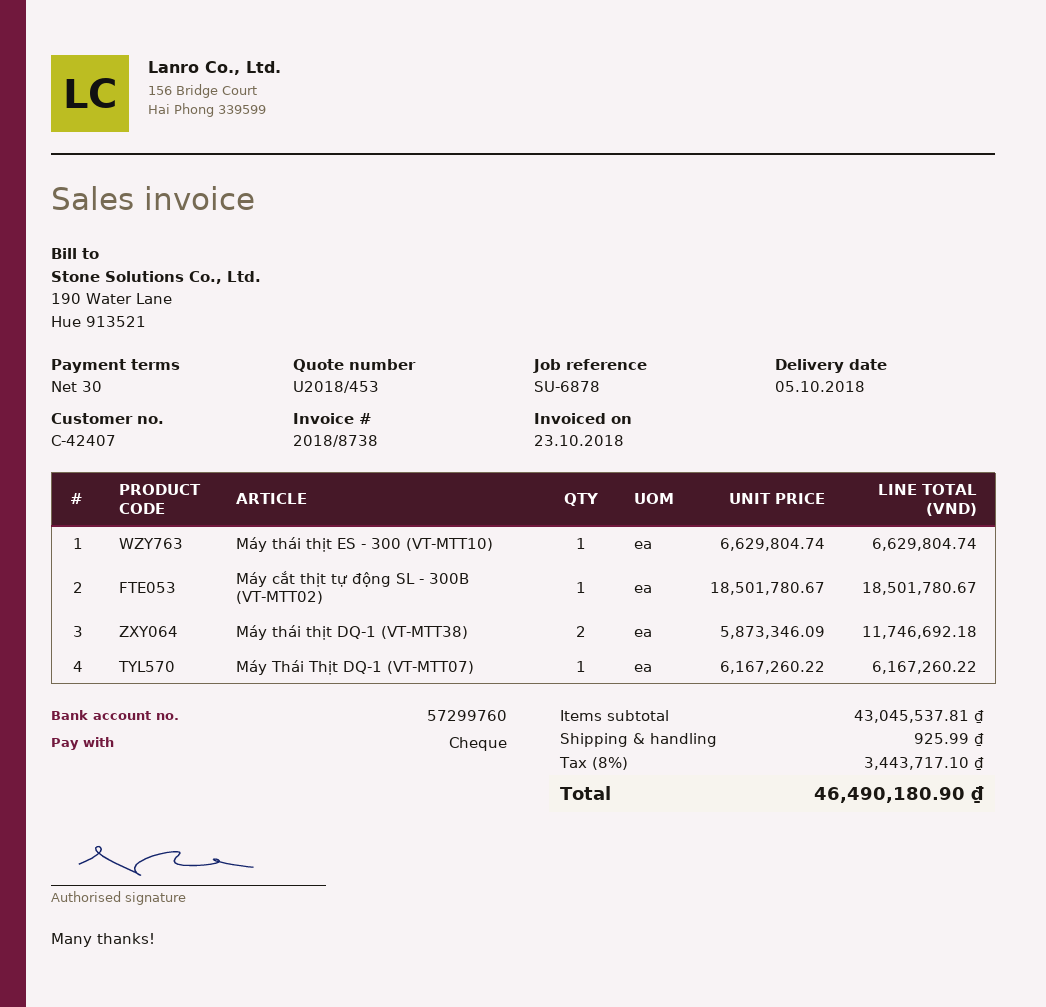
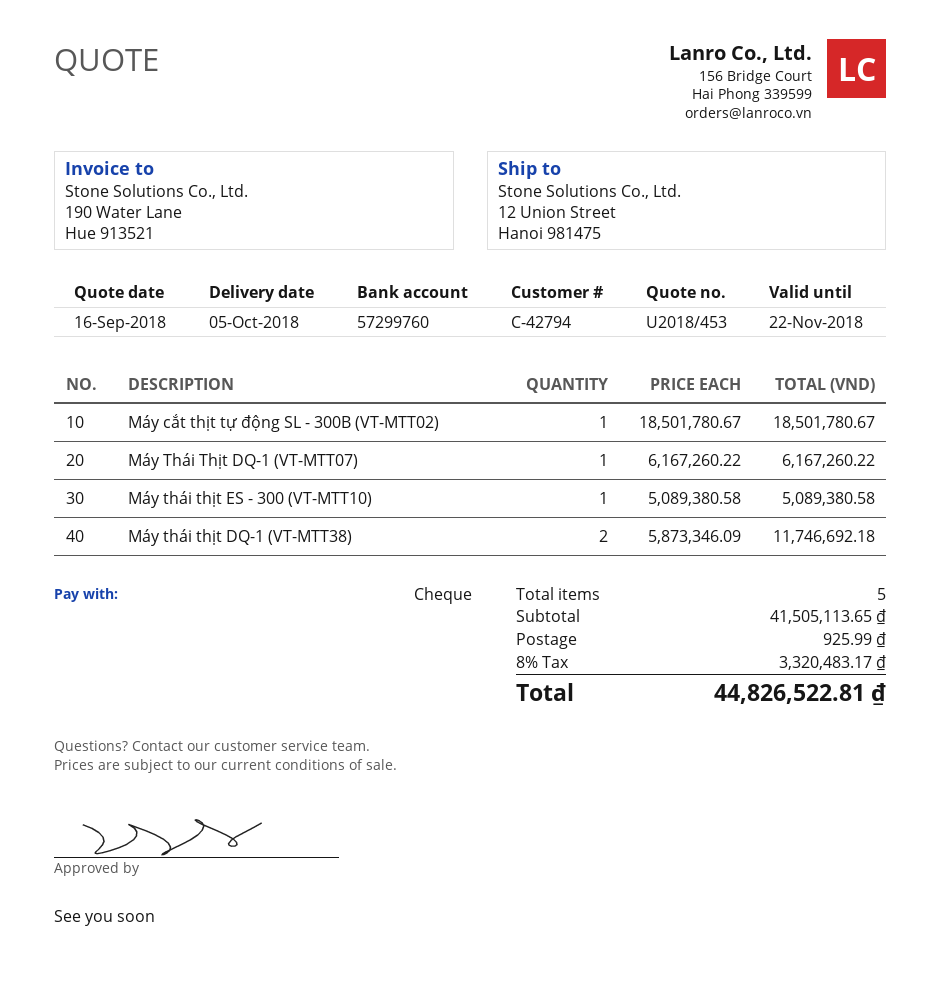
customer number: C-42407 -> C-42794
Máy thái thịt ES - 300 (VT-MTT10): 1 x 6629804.74 = 6629804.74 -> 1 x 5089380.58 = 5089380.58
subtotal: 43045537.81 -> 41505113.65
tax: 8% = 3443717.10 -> 8% = 3320483.17
total: 46490180.90 -> 44826522.81

